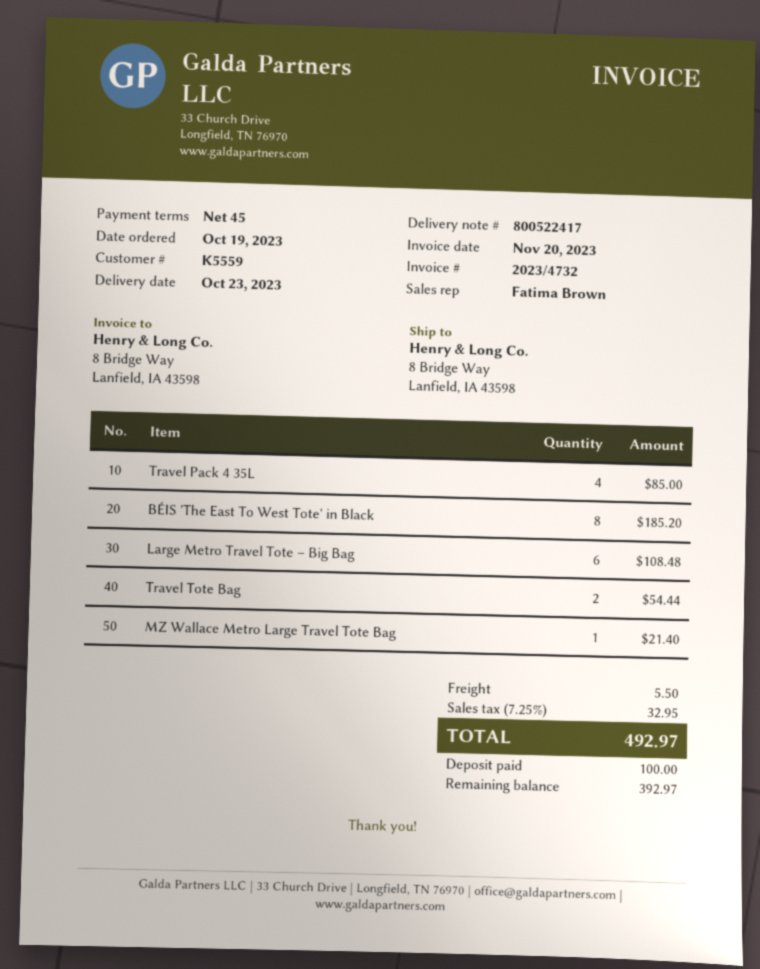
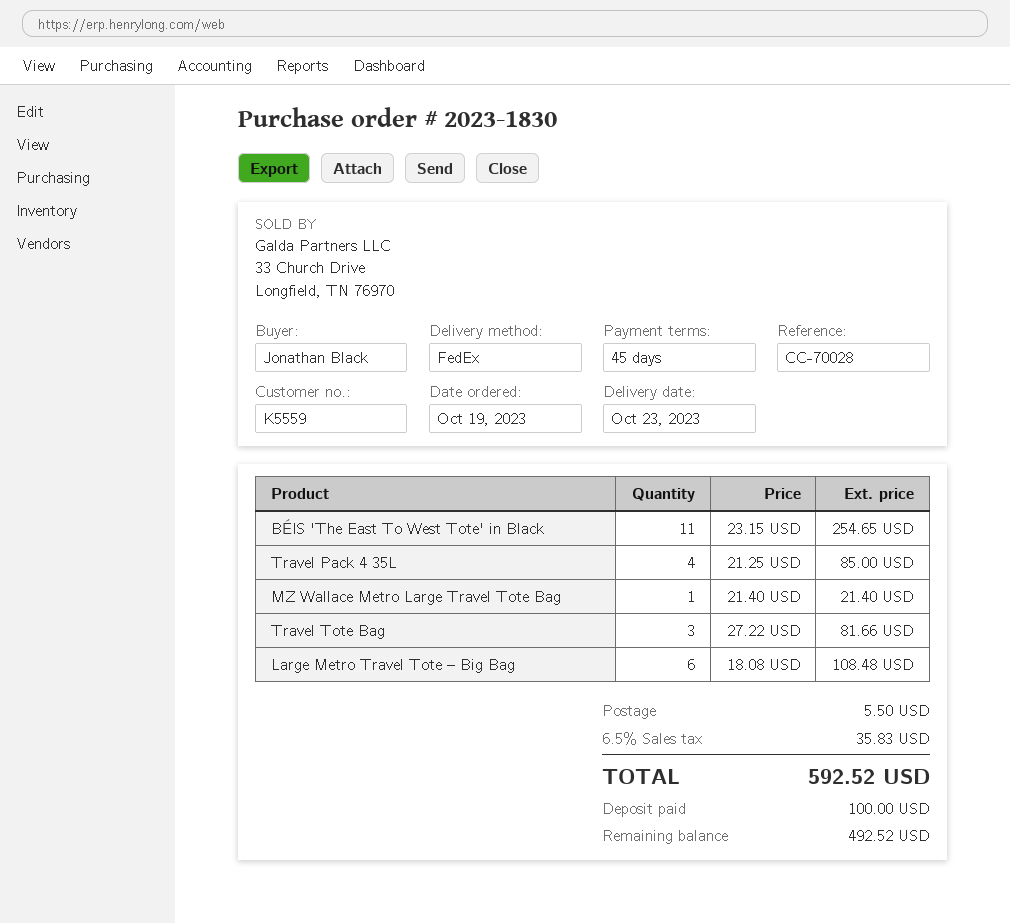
BÉIS 'The East To West Tote' in Black: 8 for 185.20 -> 11 for 254.65
Travel Tote Bag: 2 for 54.44 -> 3 for 81.66
tax: 7.25% = 32.95 -> 6.5% = 35.83
total: 492.97 -> 592.52
balance: 392.97 -> 492.52

